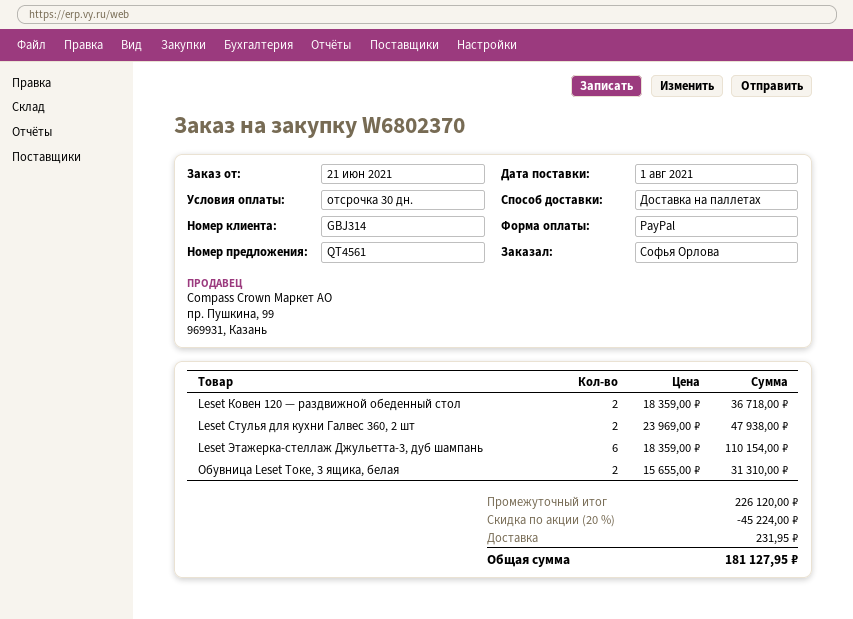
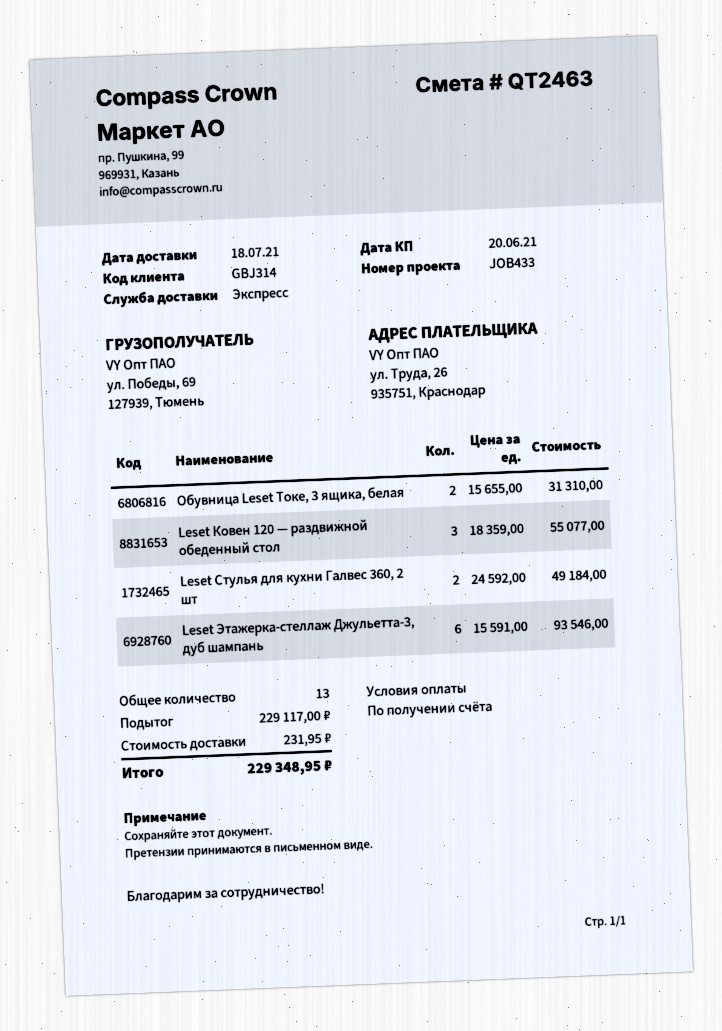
quote number: QT4561 -> QT2463
delivery date: 2021-08-01 -> 2021-07-18
payment terms: 30 days -> on receipt
shipping method: pallet freight -> express
Leset Ковен 120 — раздвижной обеденный стол: 2 x 18359.00 = 36718.00 -> 3 x 18359.00 = 55077.00
Leset Стулья для кухни Галвес 360, 2 шт: 2 x 23969.00 = 47938.00 -> 2 x 24592.00 = 49184.00
Leset Этажерка-стеллаж Джульетта-3, дуб шампань: 6 x 18359.00 = 110154.00 -> 6 x 15591.00 = 93546.00
subtotal: 226120.00 -> 229117.00
discount: 20% = 45224.00 -> none
total: 181127.95 -> 229348.95

